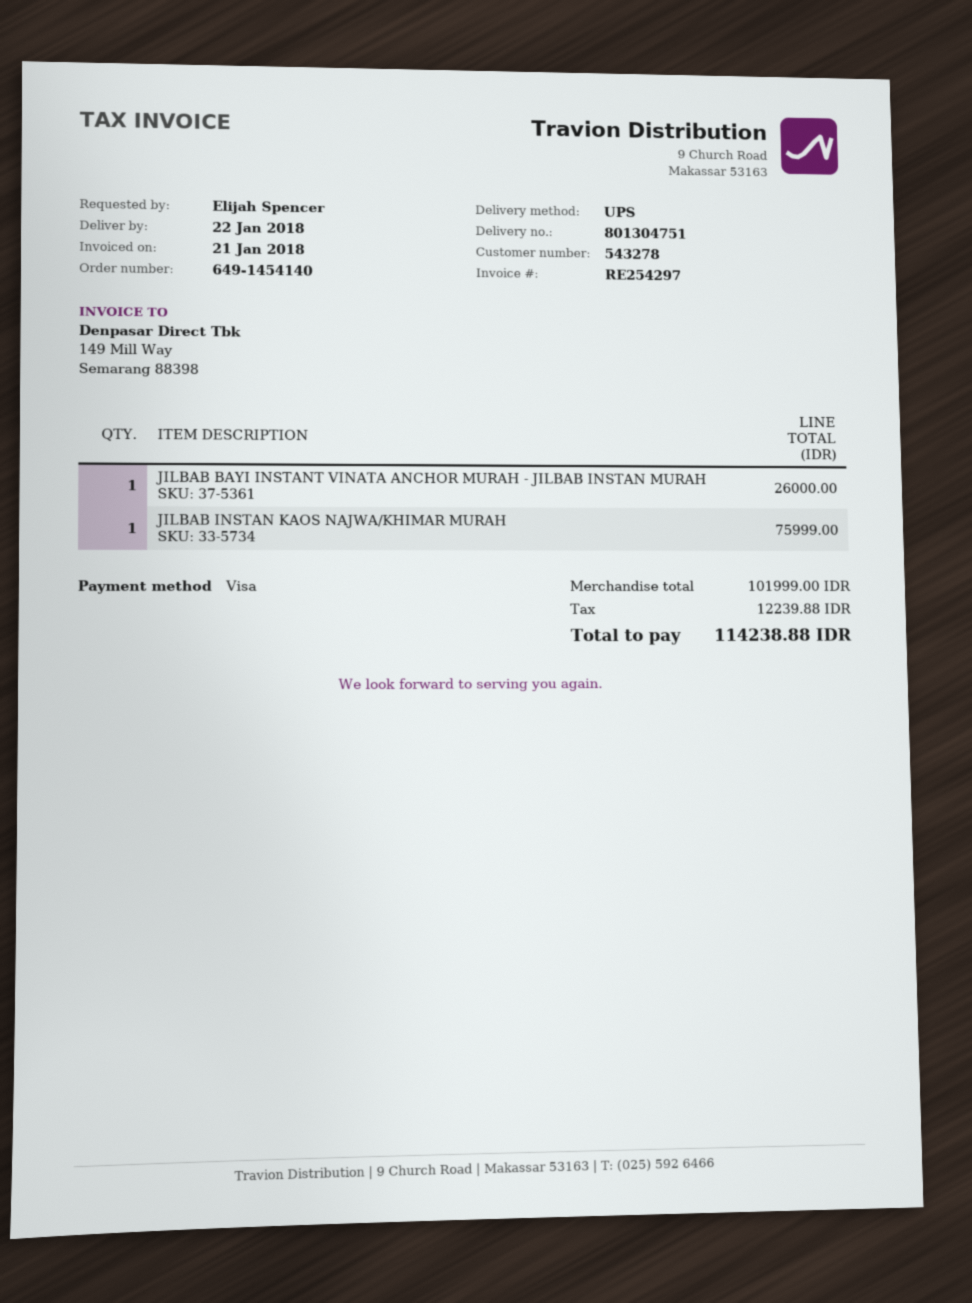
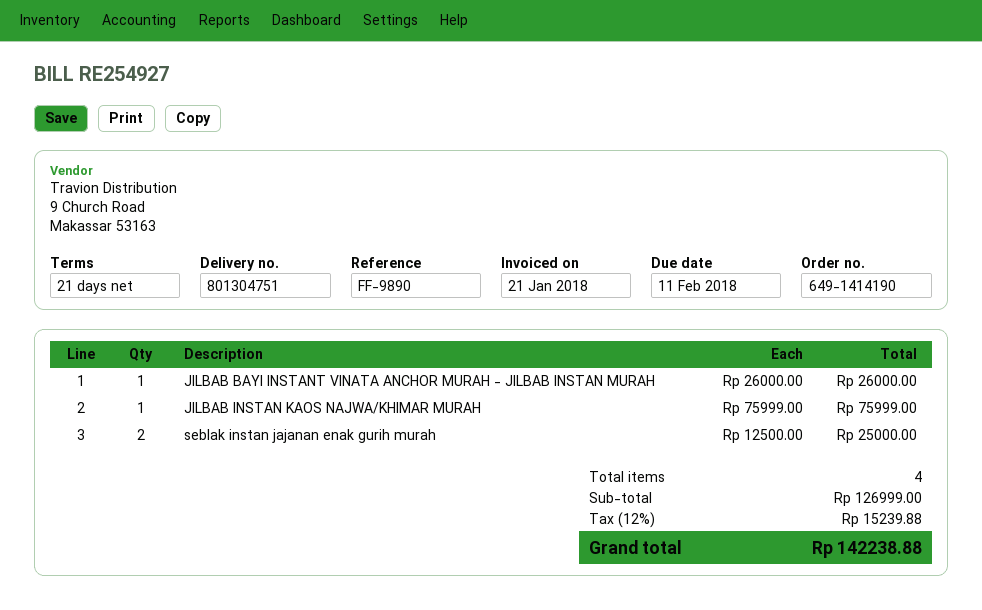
order number: 649-1454140 -> 649-1414190
invoice number: RE254297 -> RE254927
seblak instan jajanan enak gurih murah: none -> 2 for 25000.00
subtotal: 101999.00 -> 126999.00
tax: 12239.88 -> 15239.88
total: 114238.88 -> 142238.88

